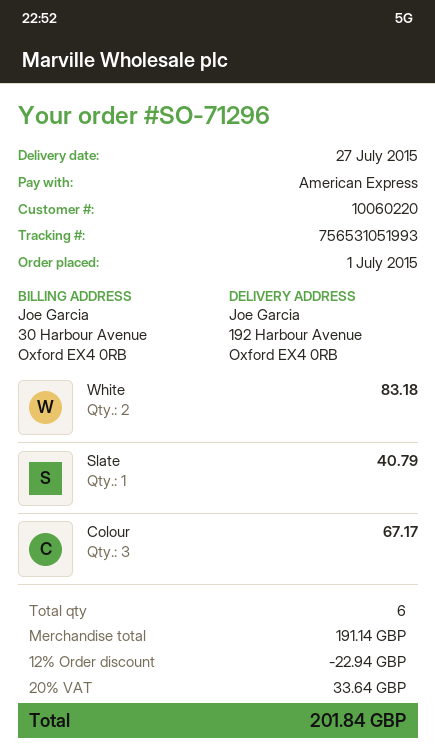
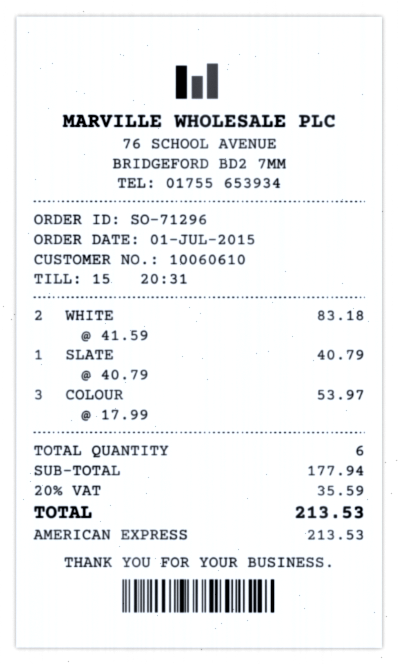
customer number: 10060220 -> 10060610
Colour: 3 for 67.17 -> 3 for 53.97
subtotal: 191.14 -> 177.94
discount: 12% = 22.94 -> none
tax: 20% = 33.64 -> 20% = 35.59
total: 201.84 -> 213.53

